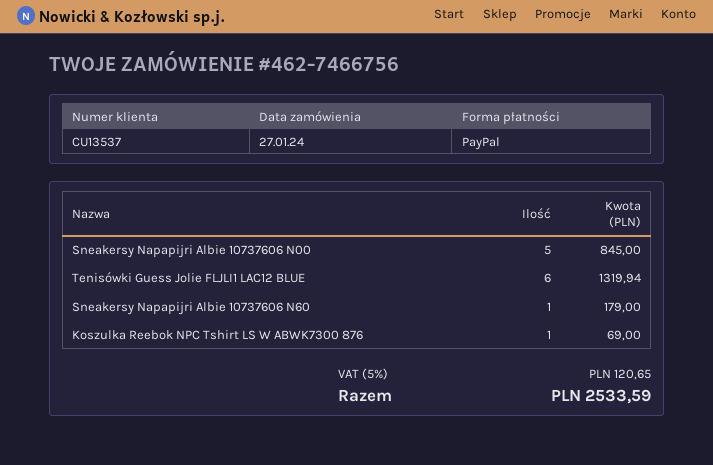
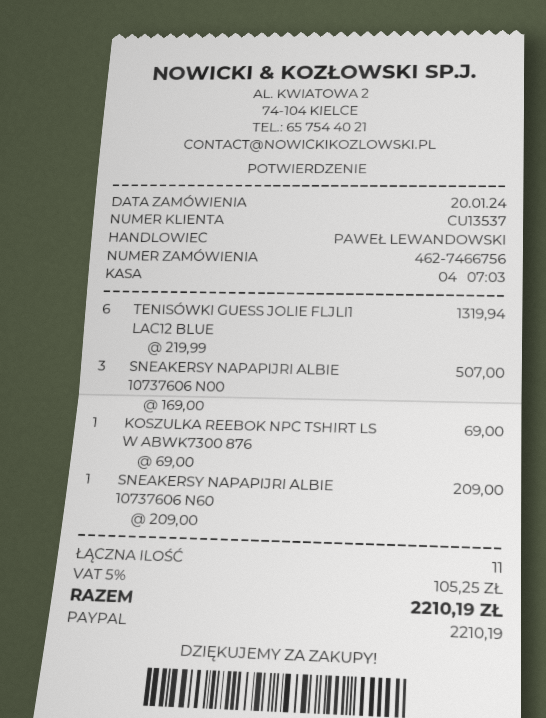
order date: 2024-01-27 -> 2024-01-20
Sneakersy Napapijri Albie 10737606 N00: 5 for 845.00 -> 3 for 507.00
Sneakersy Napapijri Albie 10737606 N60: 1 for 179.00 -> 1 for 209.00
tax: 5% = 120.65 -> 5% = 105.25
total: 2533.59 -> 2210.19

